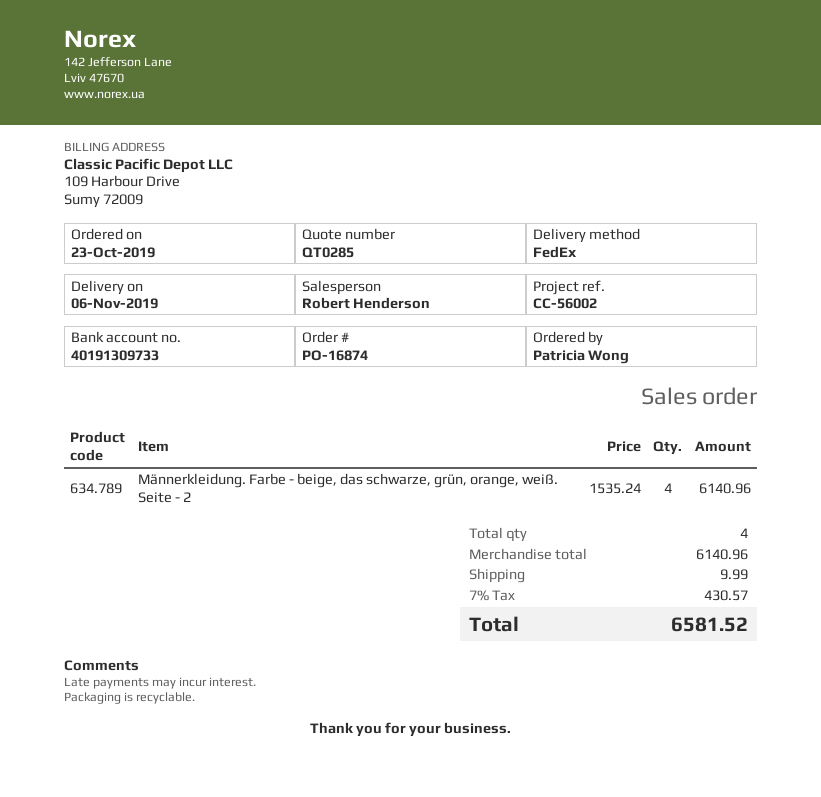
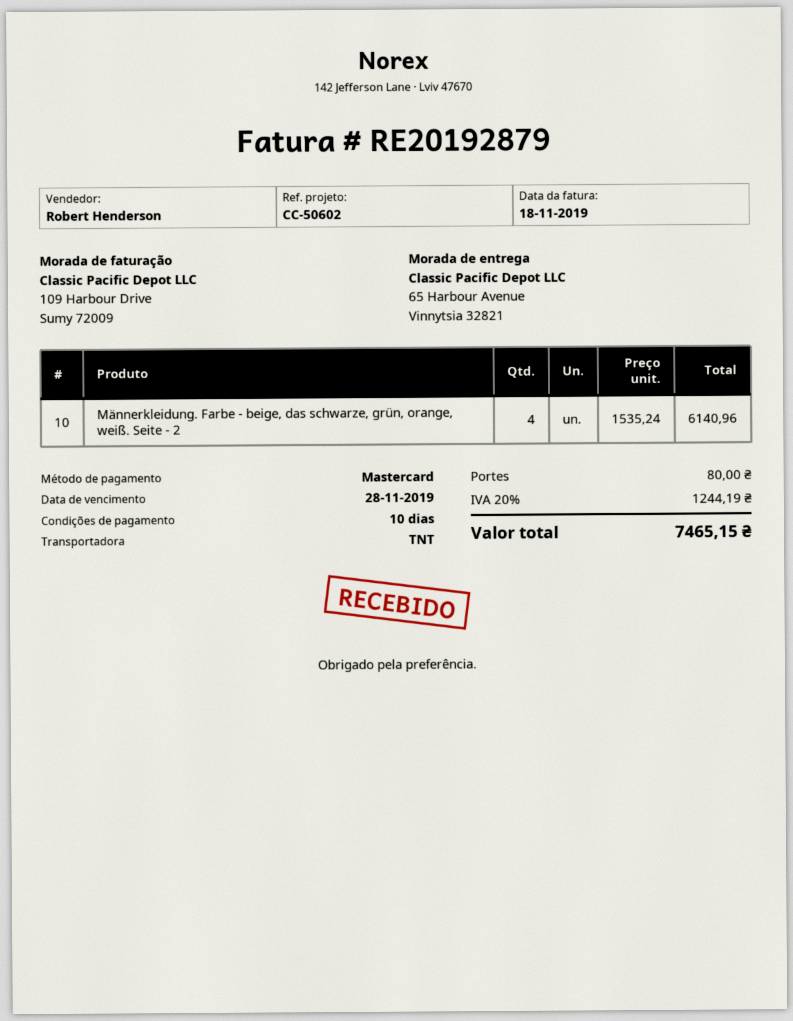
reference: CC-56002 -> CC-50602
shipping method: FedEx -> TNT
shipping: 9.99 -> 80.00
tax: 7% = 430.57 -> 20% = 1244.19
total: 6581.52 -> 7465.15

